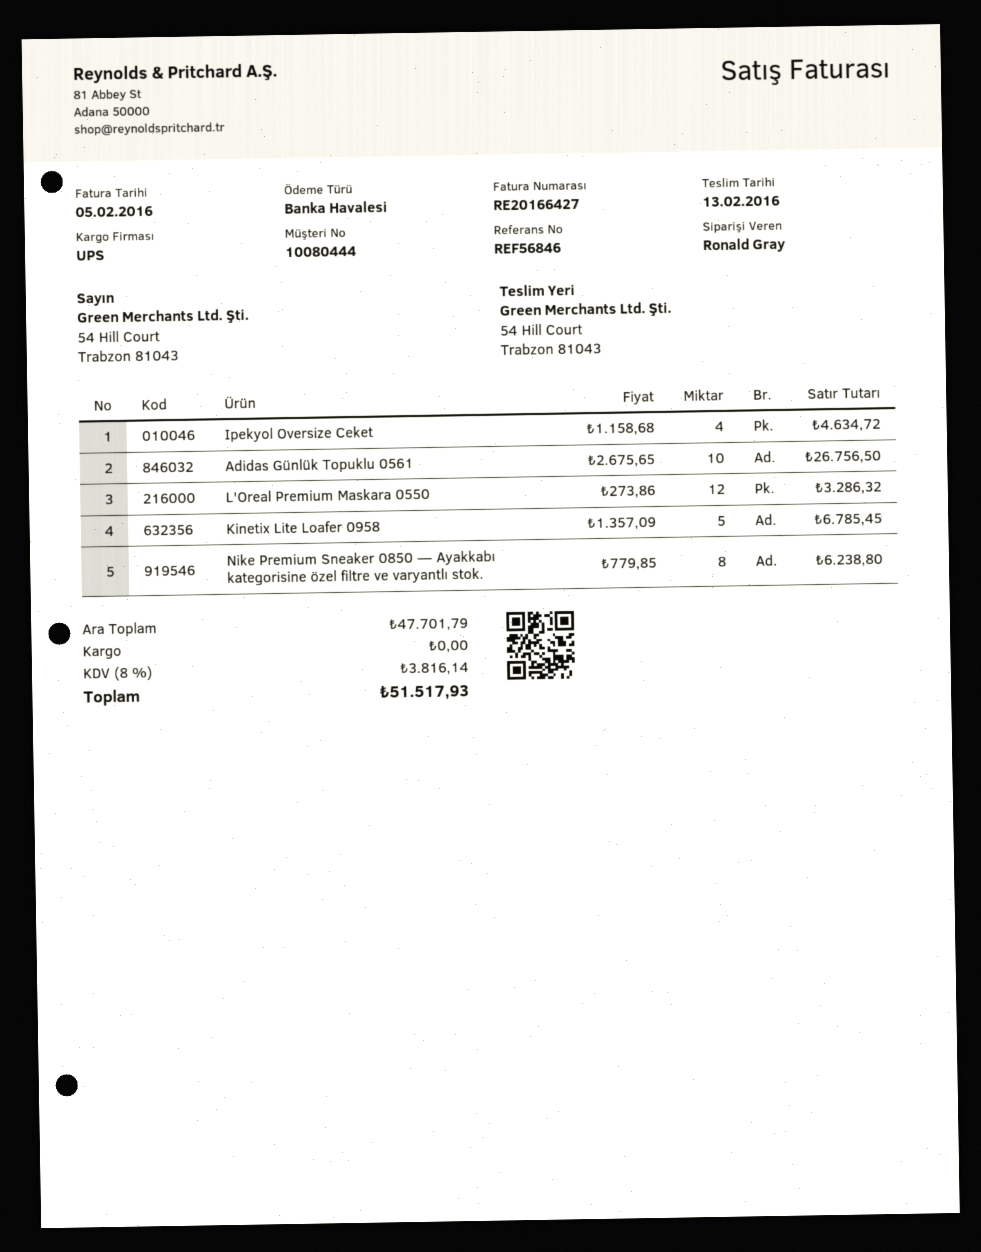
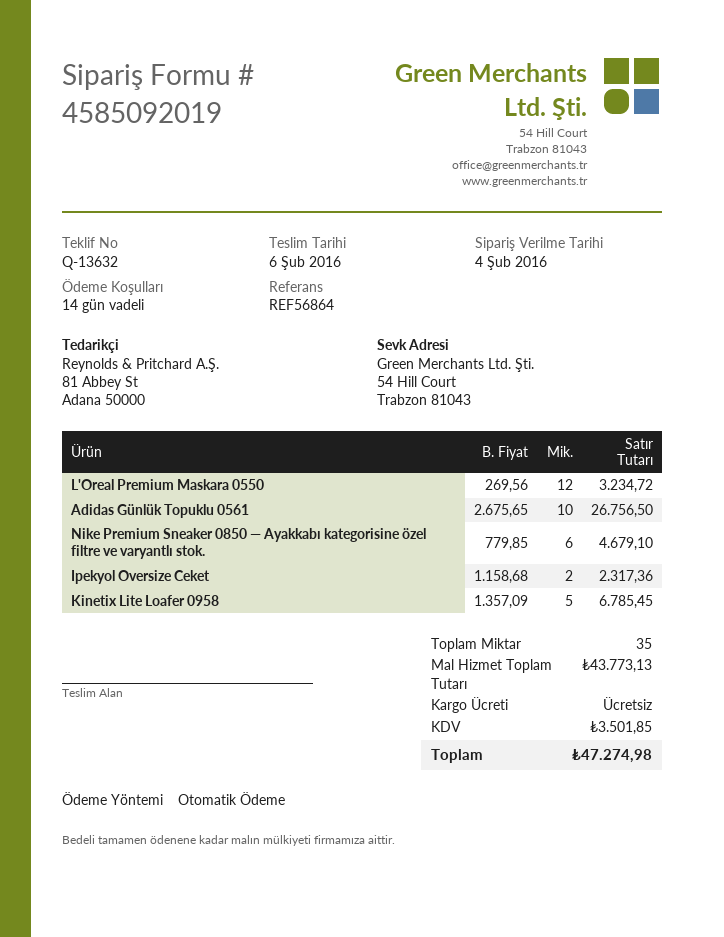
delivery date: 2016-02-13 -> 2016-02-06
reference: REF56846 -> REF56864
payment method: bank transfer -> direct debit
Ipekyol Oversize Ceket: 4 x 1158.68 = 4634.72 -> 2 x 1158.68 = 2317.36
L'Oreal Premium Maskara 0550: 12 x 273.86 = 3286.32 -> 12 x 269.56 = 3234.72
Nike Premium Sneaker 0850 — Ayakkabı kategorisine özel filtre ve varyantlı stok.: 8 x 779.85 = 6238.80 -> 6 x 779.85 = 4679.10
subtotal: 47701.79 -> 43773.13
tax: 3816.14 -> 3501.85
total: 51517.93 -> 47274.98

